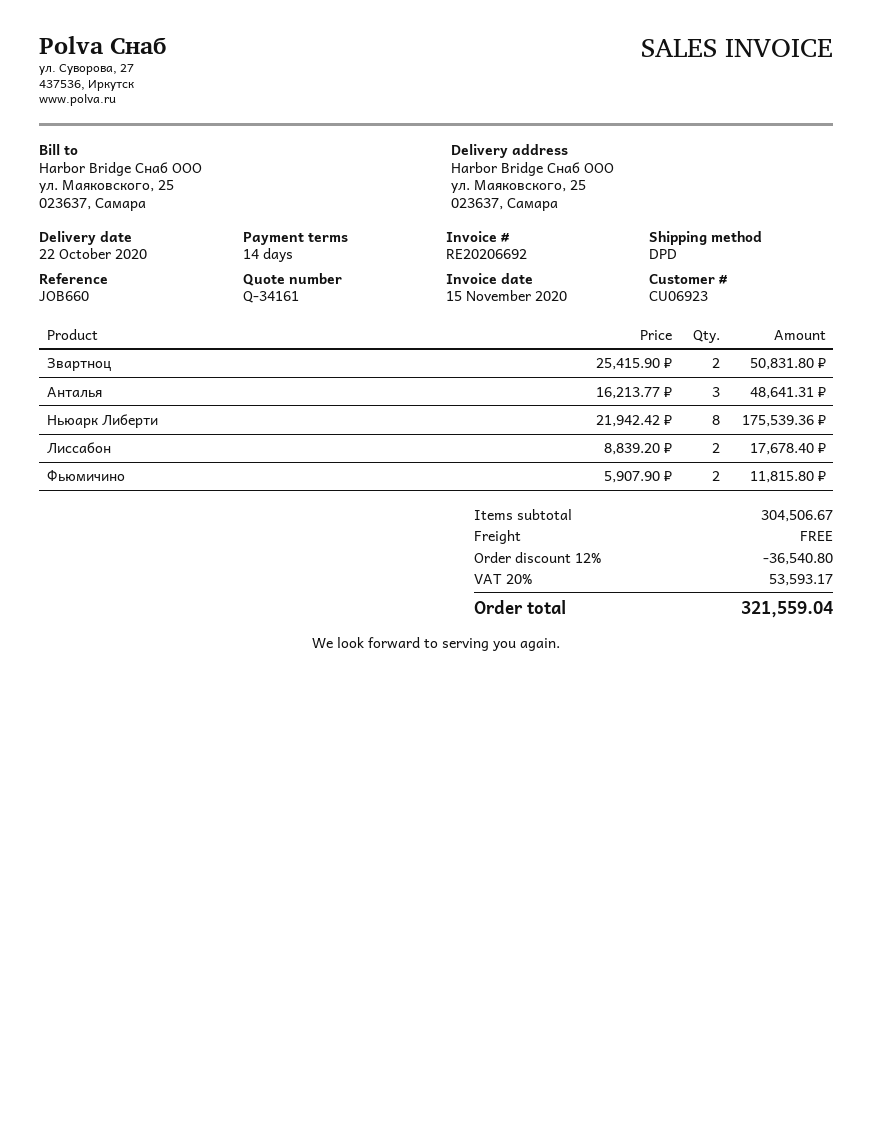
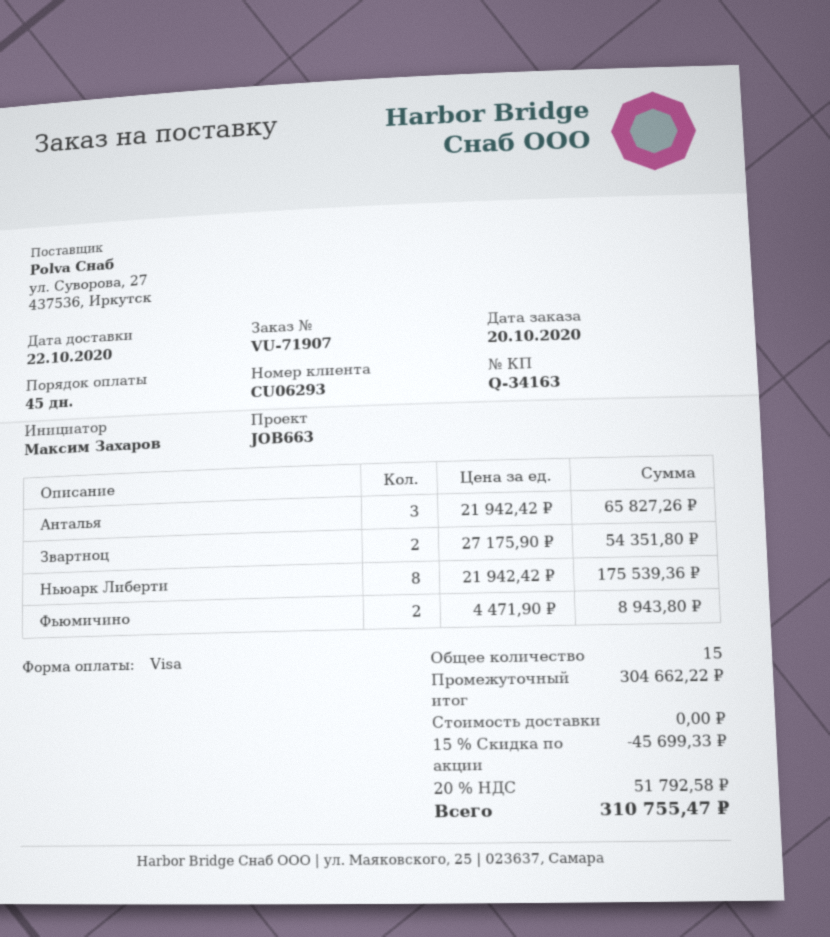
quote number: Q-34161 -> Q-34163
payment terms: 14 days -> 45 days
customer number: CU06923 -> CU06293
reference: JOB660 -> JOB663
Звартноц: 2 x 25415.90 = 50831.80 -> 2 x 27175.90 = 54351.80
Анталья: 3 x 16213.77 = 48641.31 -> 3 x 21942.42 = 65827.26
Лиссабон: 2 x 8839.20 = 17678.40 -> none
Фьюмичино: 2 x 5907.90 = 11815.80 -> 2 x 4471.90 = 8943.80
subtotal: 304506.67 -> 304662.22
discount: 12% = 36540.80 -> 15% = 45699.33
tax: 20% = 53593.17 -> 20% = 51792.58
total: 321559.04 -> 310755.47

